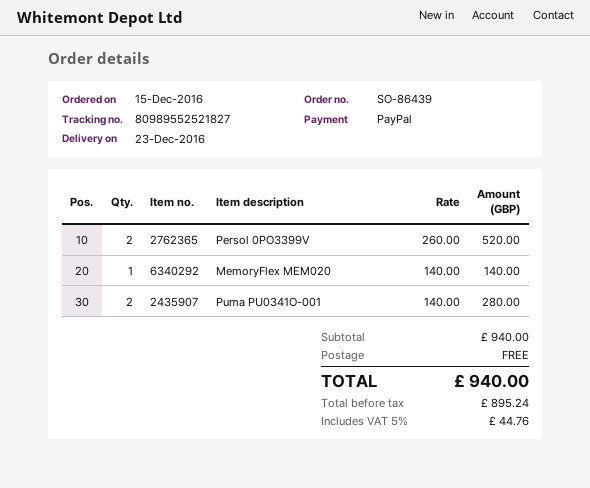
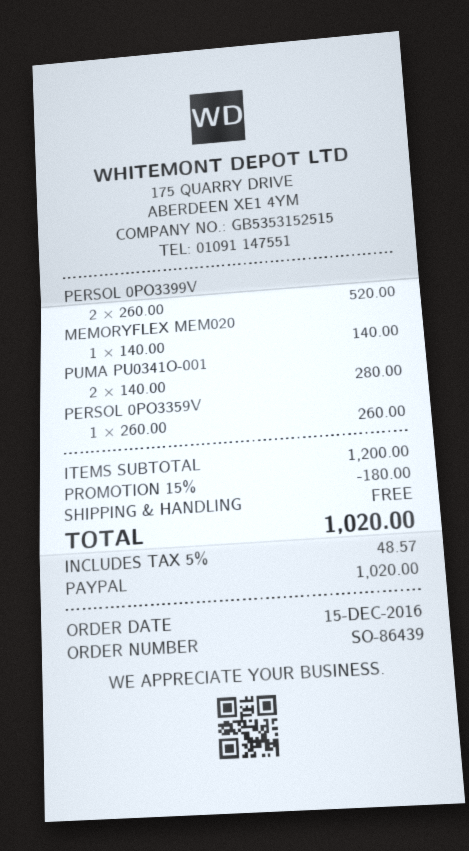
PERSOL 0PO3359V: none -> 1 x 260.00 = 260.00
subtotal: 940.00 -> 1200.00
discount: none -> 15% = 180.00
tax: 5% = 44.76 -> 5% = 48.57
total: 940.00 -> 1020.00

